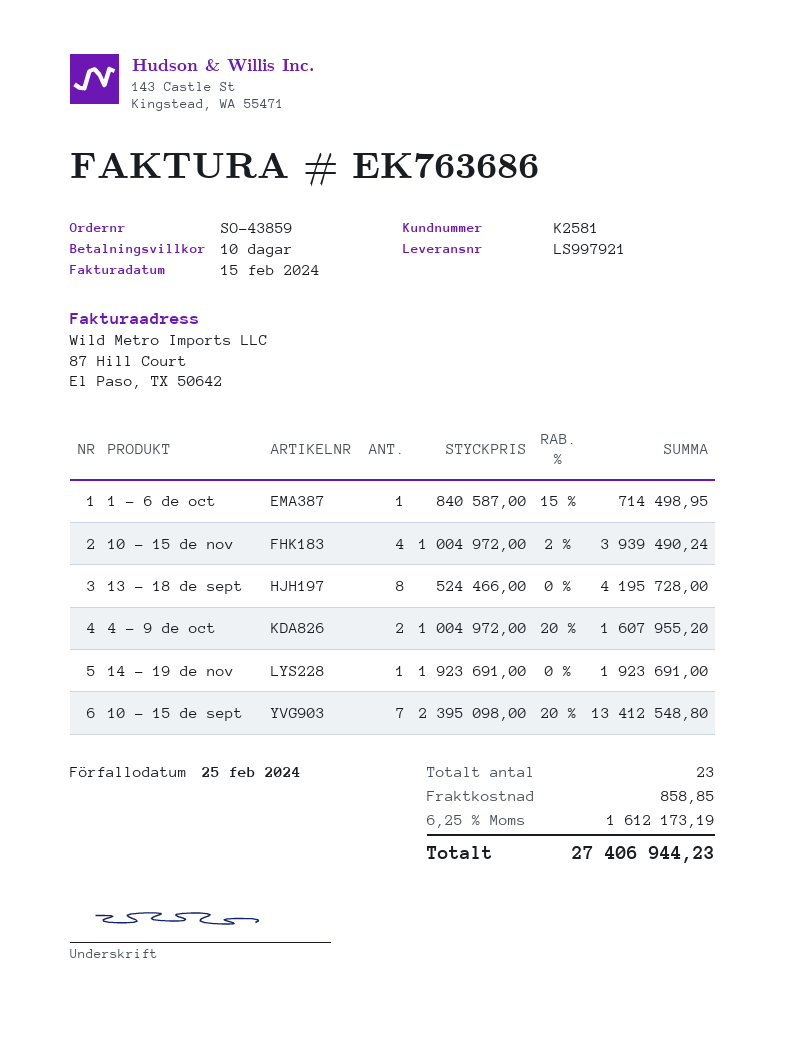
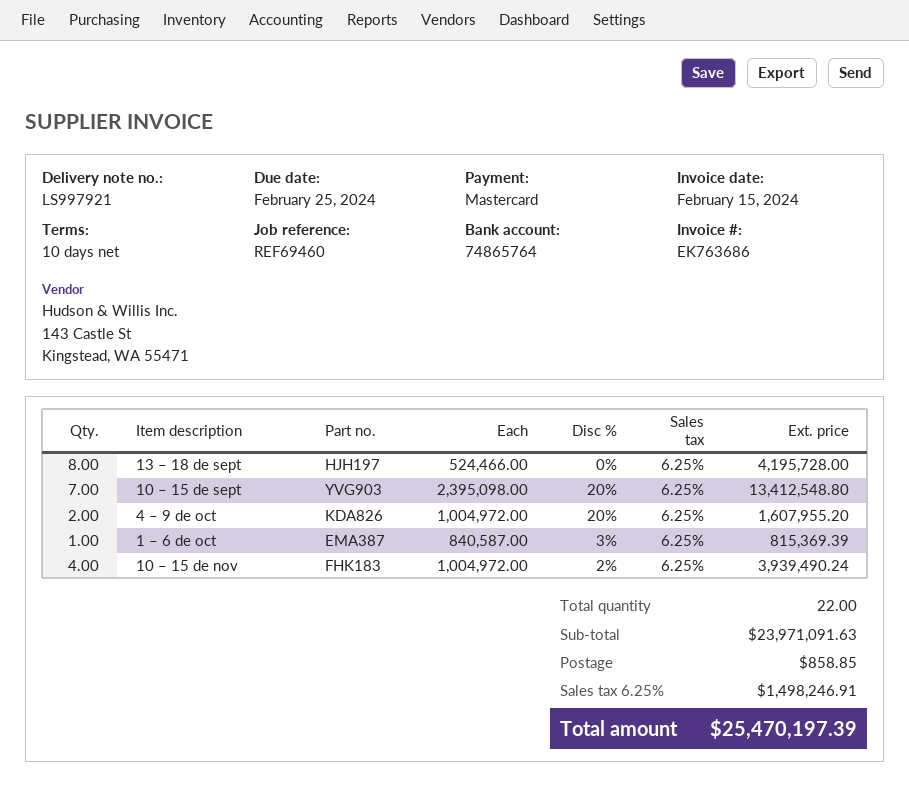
1 – 6 de oct: 1 x 840587.00 - 15% = 714498.95 -> 1 x 840587.00 - 3% = 815369.39
14 – 19 de nov: 1 x 1923691.00 = 1923691.00 -> none
total quantity: 23 -> 22
tax: 6.25% = 1612173.19 -> 6.25% = 1498246.91
total: 27406944.23 -> 25470197.39

